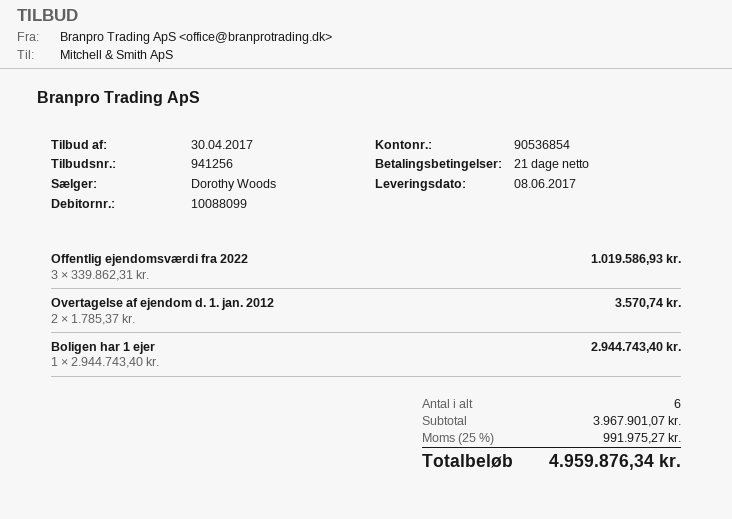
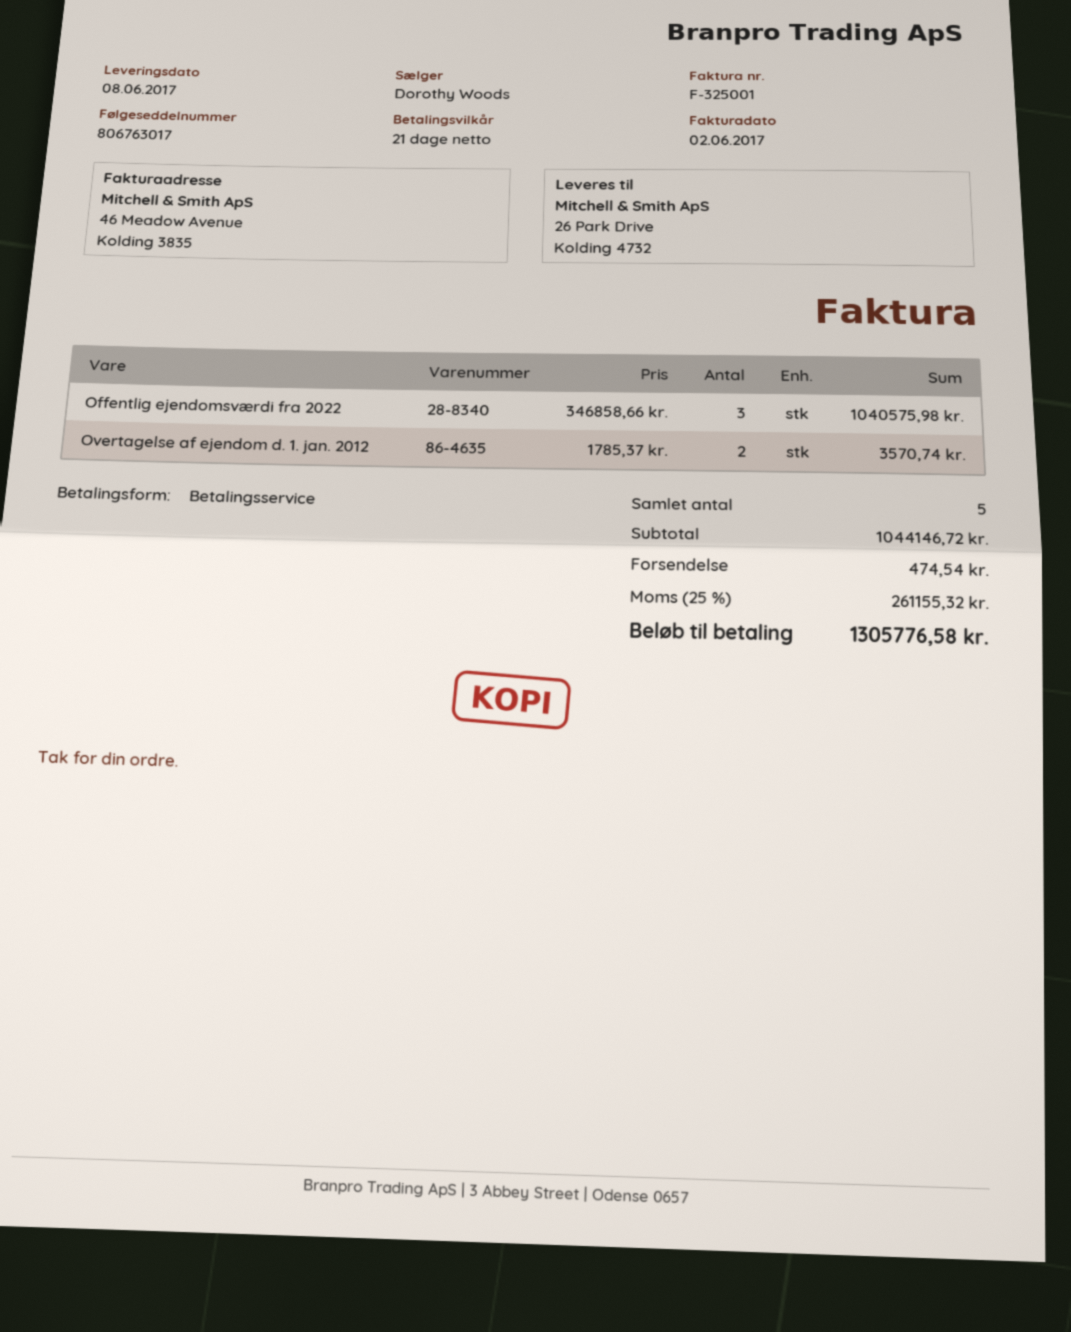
Offentlig ejendomsværdi fra 2022: 3 x 339862.31 = 1019586.93 -> 3 x 346858.66 = 1040575.98
Boligen har 1 ejer: 1 x 2944743.40 = 2944743.40 -> none
total quantity: 6 -> 5
subtotal: 3967901.07 -> 1044146.72
shipping: none -> 474.54
tax: 25% = 991975.27 -> 25% = 261155.32
total: 4959876.34 -> 1305776.58

